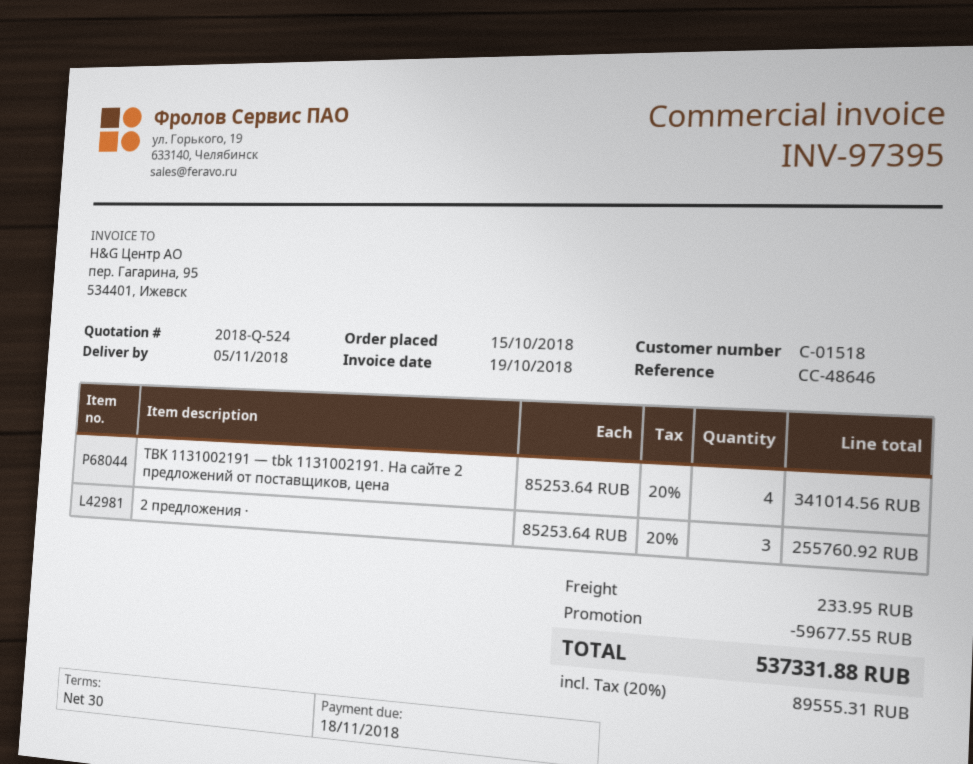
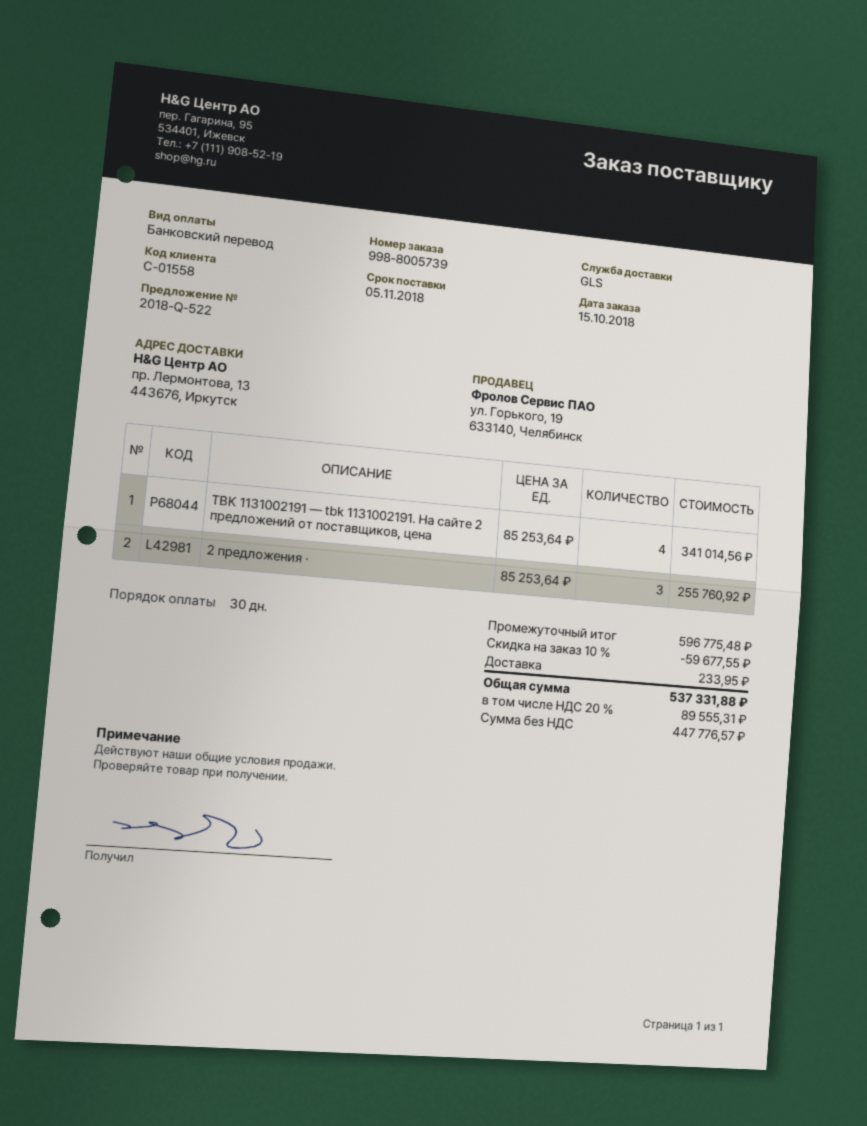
quote number: 2018-Q-524 -> 2018-Q-522
customer number: C-01518 -> C-01558

